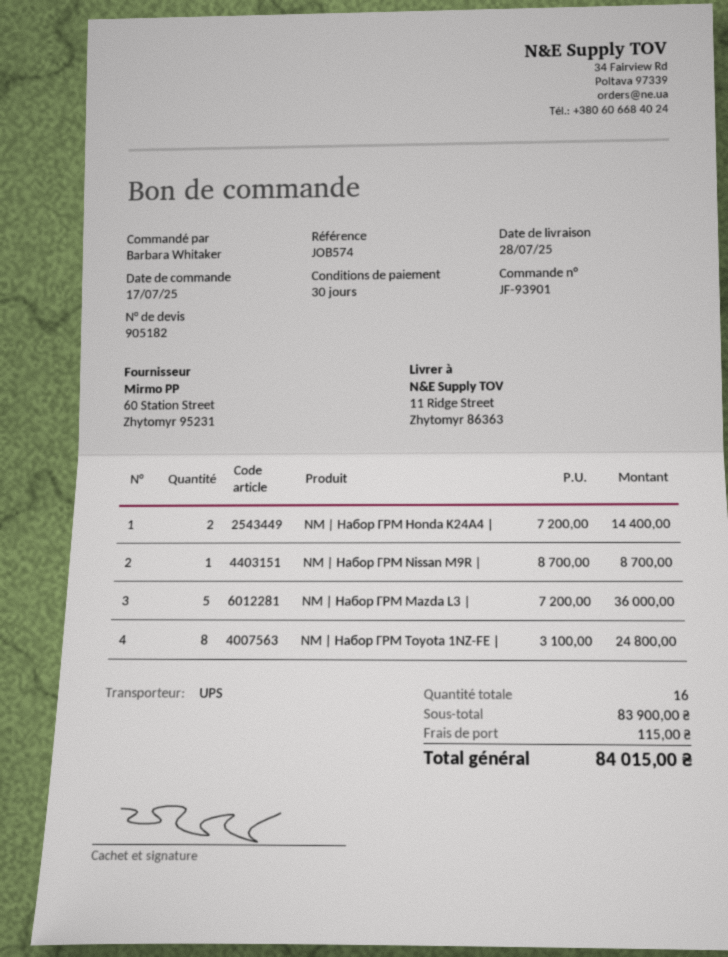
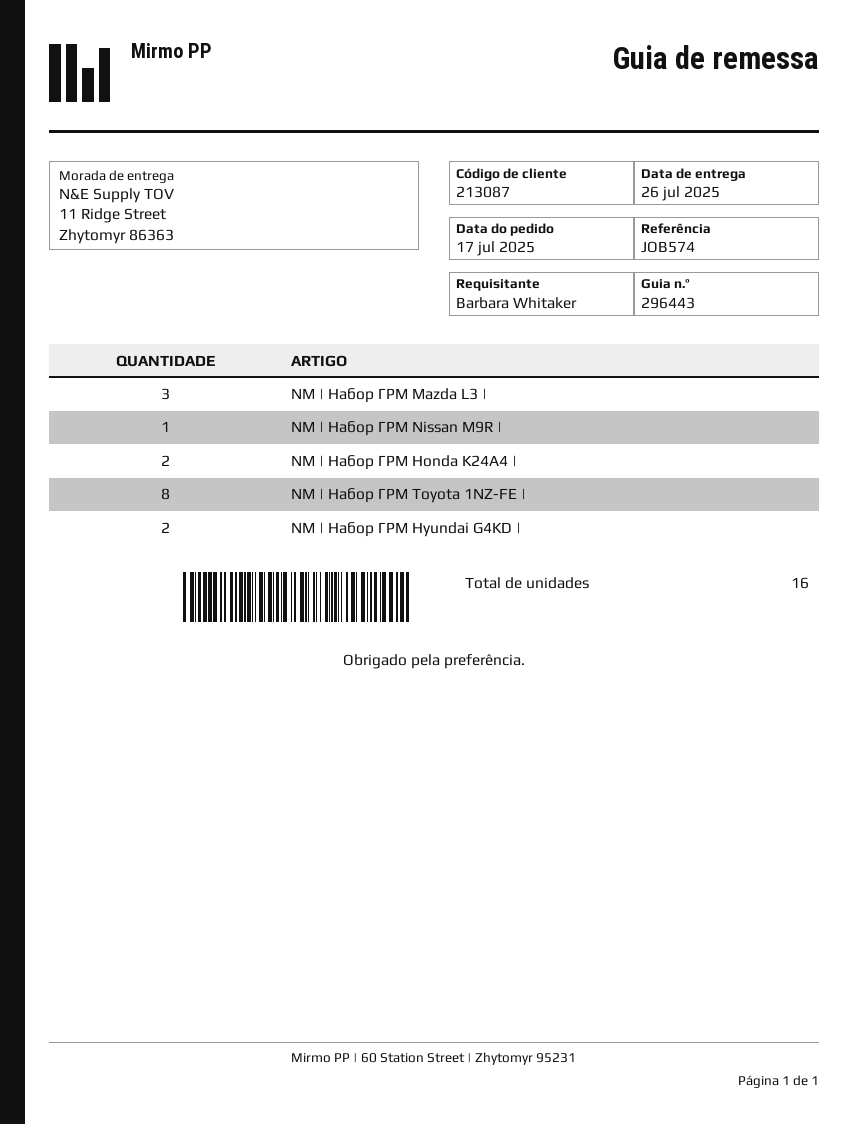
delivery date: 2025-07-28 -> 2025-07-26
NM | Набор ГРМ Mazda L3 |: 5 -> 3
NM | Набор ГРМ Hyundai G4KD |: none -> 2

